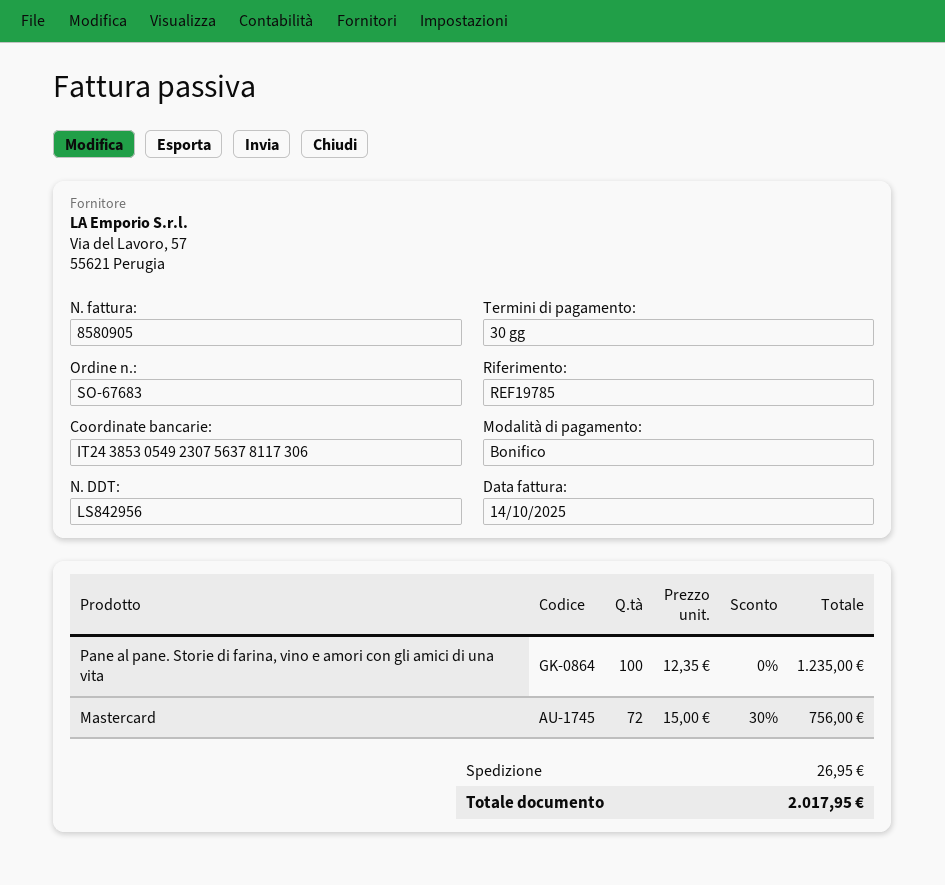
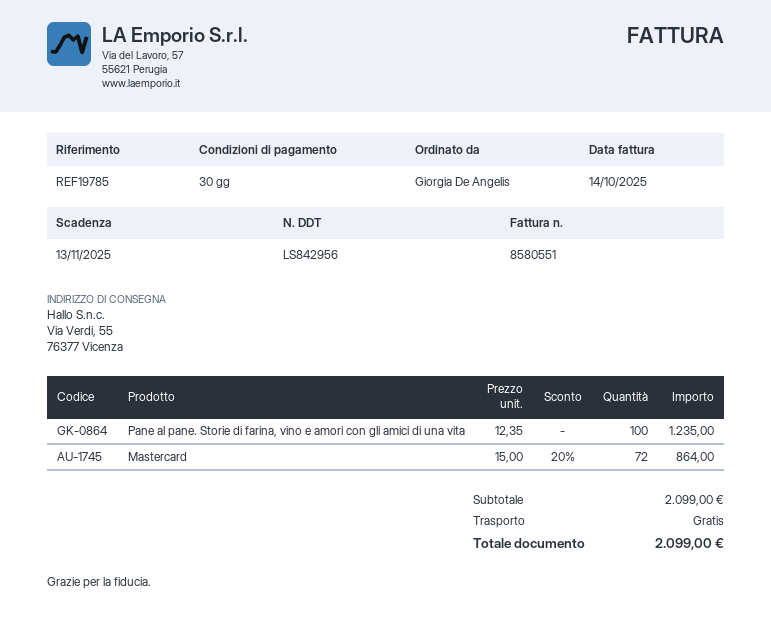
invoice number: 8580905 -> 8580551
Mastercard: 72 x 15.00 - 30% = 756.00 -> 72 x 15.00 - 20% = 864.00
shipping: 26.95 -> 0.00
total: 2017.95 -> 2099.00

